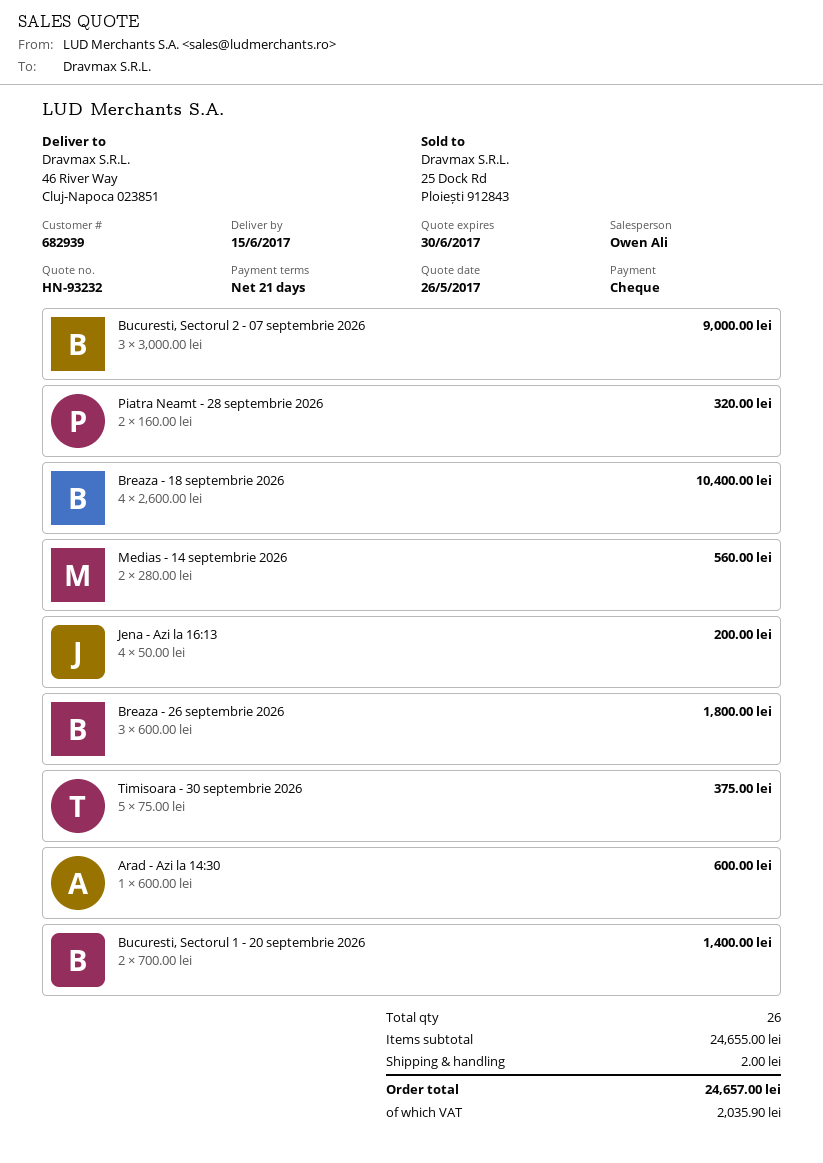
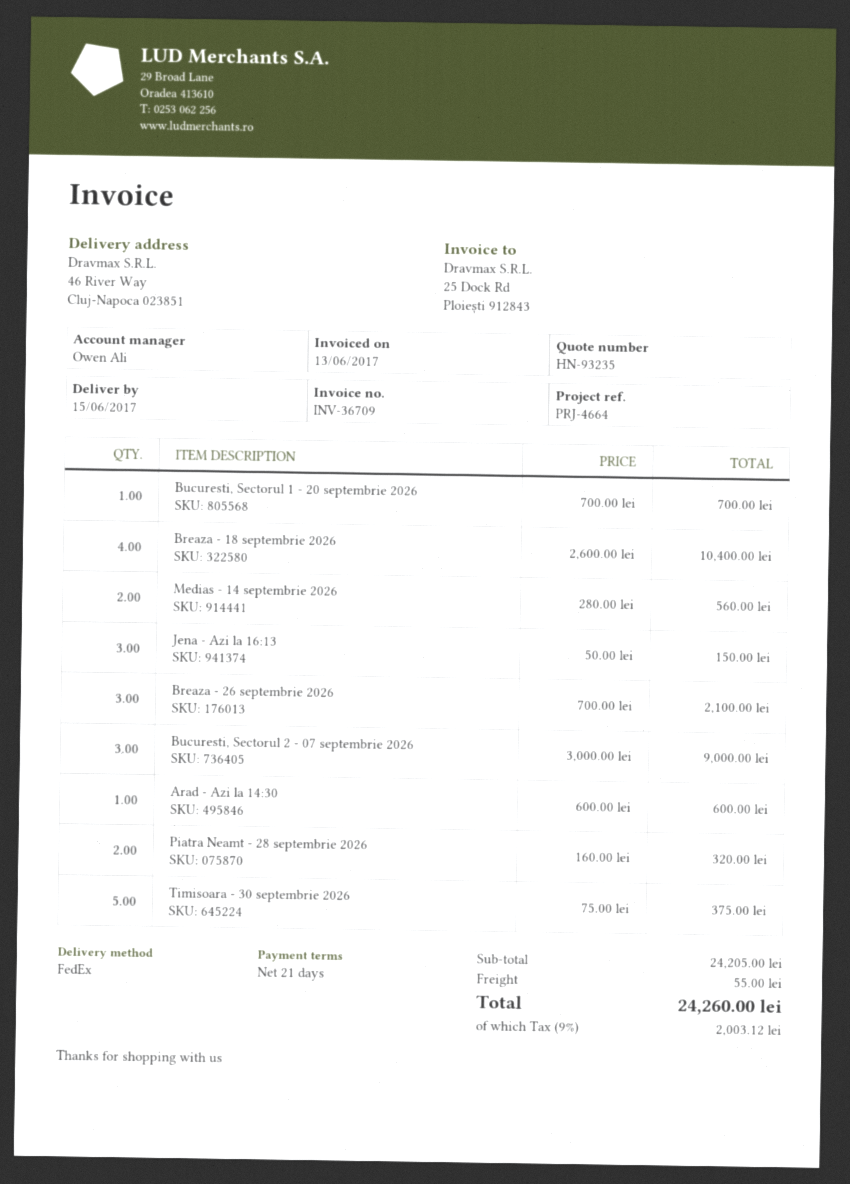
quote number: HN-93232 -> HN-93235
Jena - Azi la 16:13: 4 x 50.00 = 200.00 -> 3 x 50.00 = 150.00
Breaza - 26 septembrie 2026: 3 x 600.00 = 1800.00 -> 3 x 700.00 = 2100.00
Bucuresti, Sectorul 1 - 20 septembrie 2026: 2 x 700.00 = 1400.00 -> 1 x 700.00 = 700.00
subtotal: 24655.00 -> 24205.00
shipping: 2.00 -> 55.00
tax: 2035.90 -> 2003.12
total: 24657.00 -> 24260.00

